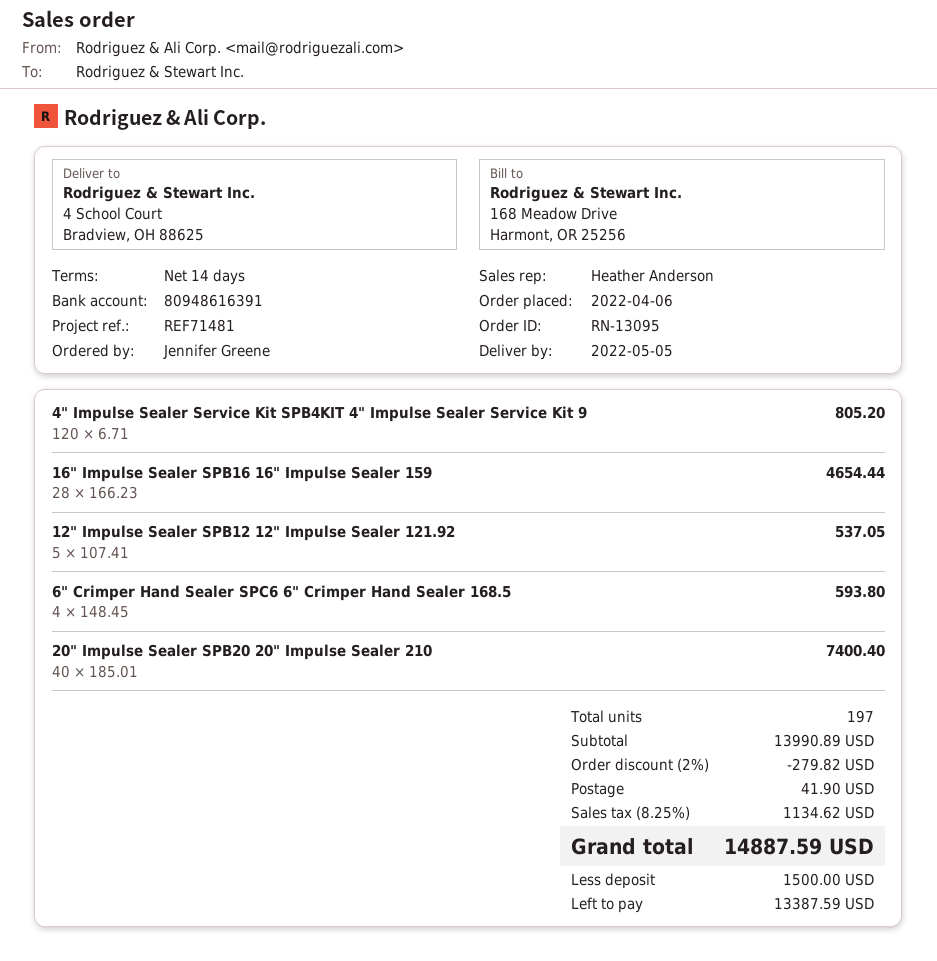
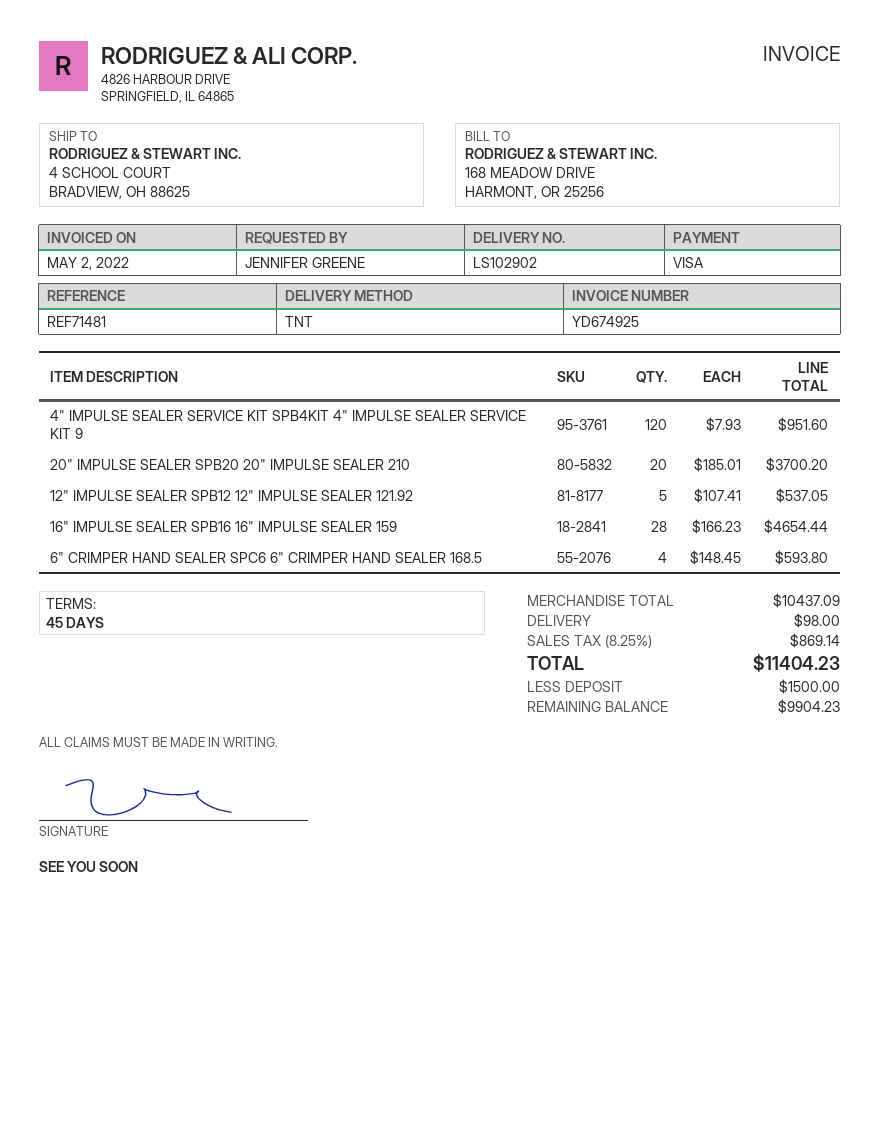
payment terms: 14 days -> 45 days
4" Impulse Sealer Service Kit SPB4KIT 4" Impulse Sealer Service Kit 9: 120 x 6.71 = 805.20 -> 120 x 7.93 = 951.60
20" Impulse Sealer SPB20 20" Impulse Sealer 210: 40 x 185.01 = 7400.40 -> 20 x 185.01 = 3700.20
subtotal: 13990.89 -> 10437.09
discount: 2% = 279.82 -> none
shipping: 41.90 -> 98.00
tax: 8.25% = 1134.62 -> 8.25% = 869.14
total: 14887.59 -> 11404.23
balance: 13387.59 -> 9904.23

